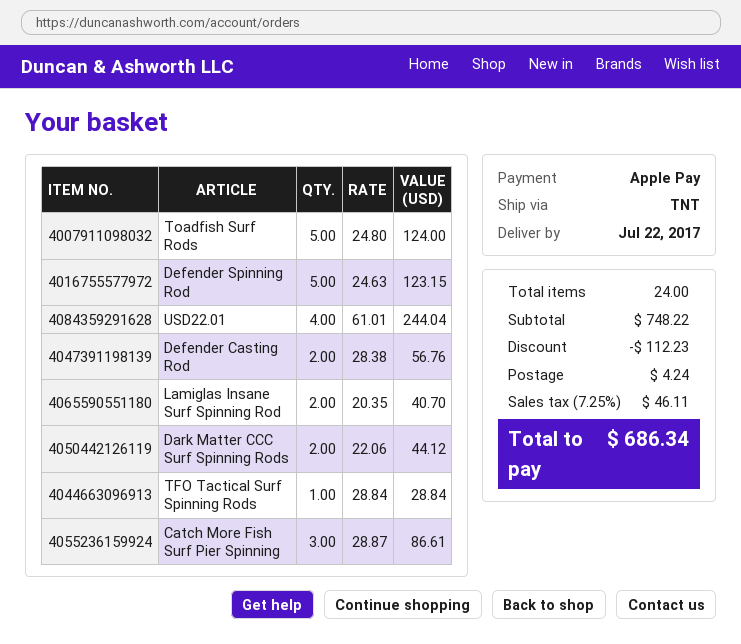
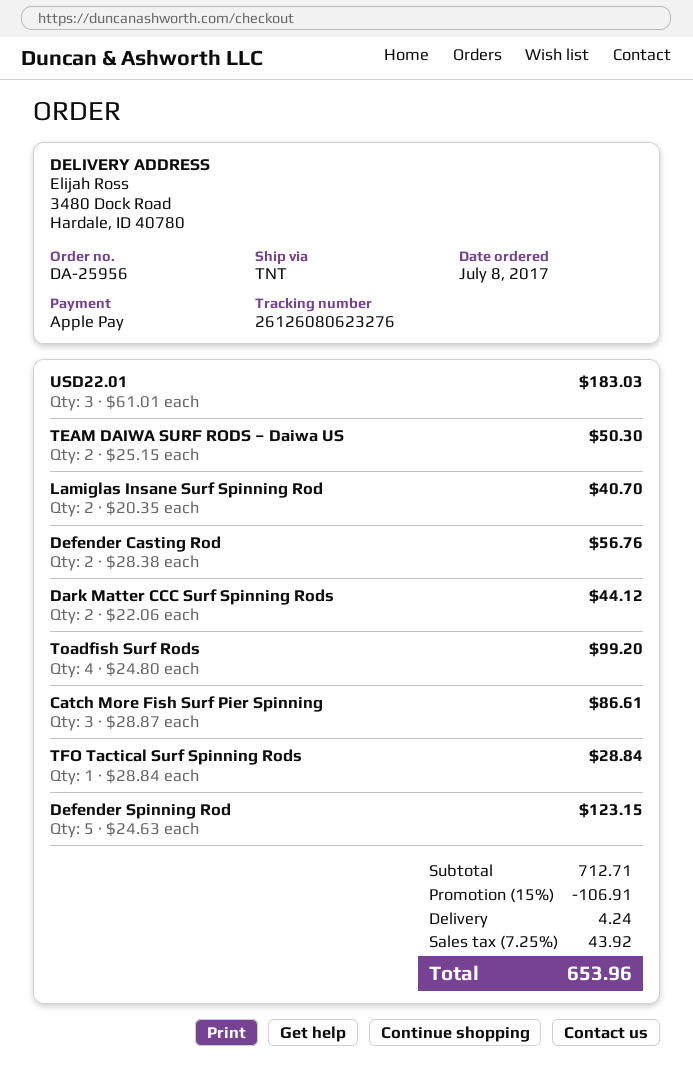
Toadfish Surf Rods: 5 x 24.80 = 124.00 -> 4 x 24.80 = 99.20
USD22.01: 4 x 61.01 = 244.04 -> 3 x 61.01 = 183.03
TEAM DAIWA SURF RODS – Daiwa US: none -> 2 x 25.15 = 50.30
subtotal: 748.22 -> 712.71
discount: 112.23 -> 106.91
tax: 7.25% = 46.11 -> 7.25% = 43.92
total: 686.34 -> 653.96

